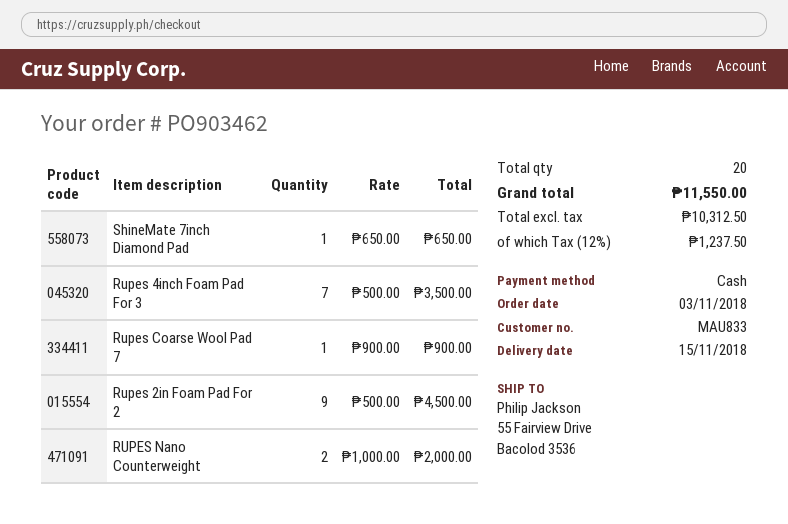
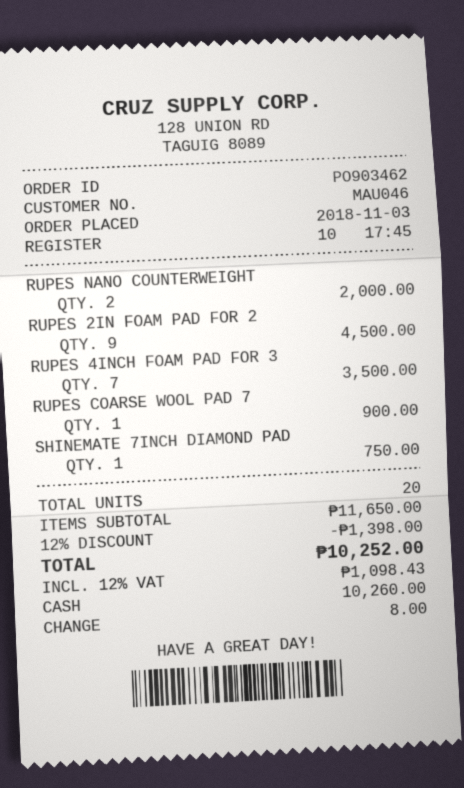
customer number: MAU833 -> MAU046
ShineMate 7inch Diamond Pad: 1 for 650.00 -> 1 for 750.00
discount: none -> 12% = 1398.00
tax: 12% = 1237.50 -> 12% = 1098.43
total: 11550.00 -> 10252.00

